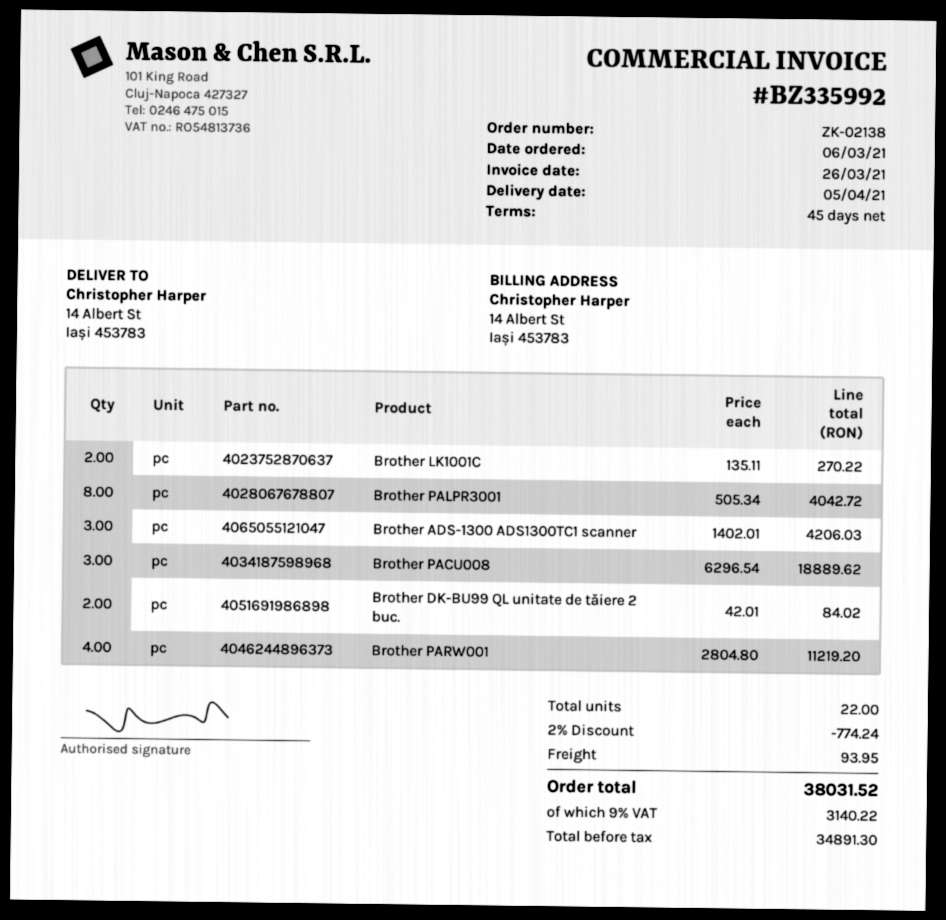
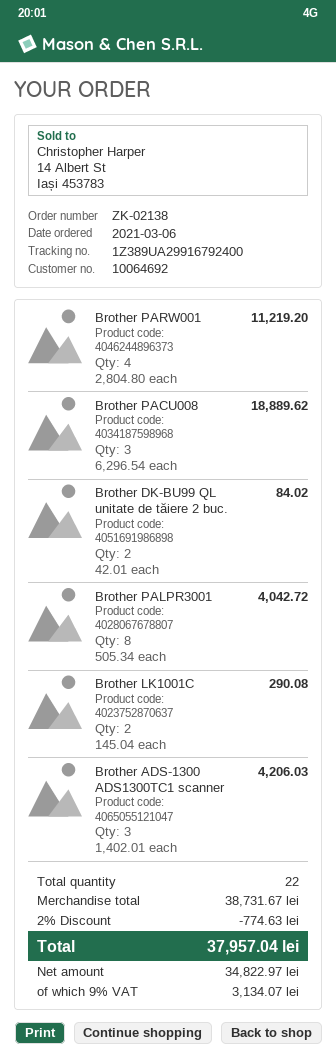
Brother LK1001C: 2 x 135.11 = 270.22 -> 2 x 145.04 = 290.08
discount: 2% = 774.24 -> 2% = 774.63
shipping: 93.95 -> none
net: 34891.30 -> 34822.97
tax: 9% = 3140.22 -> 9% = 3134.07
total: 38031.52 -> 37957.04

